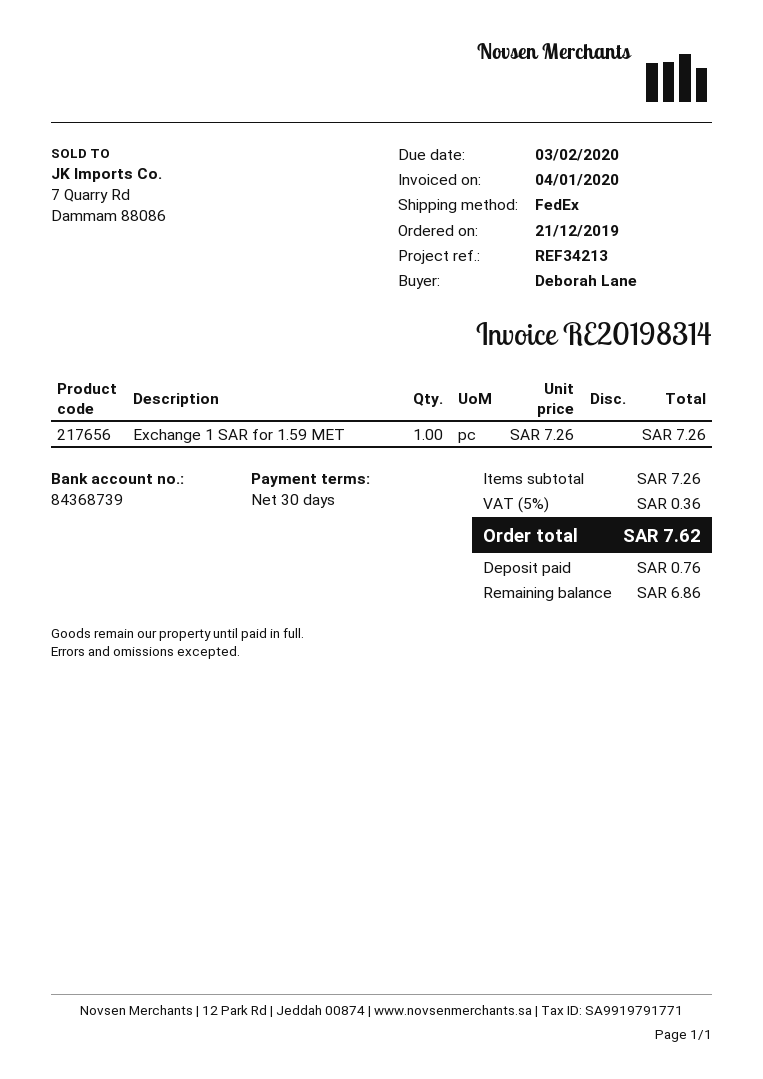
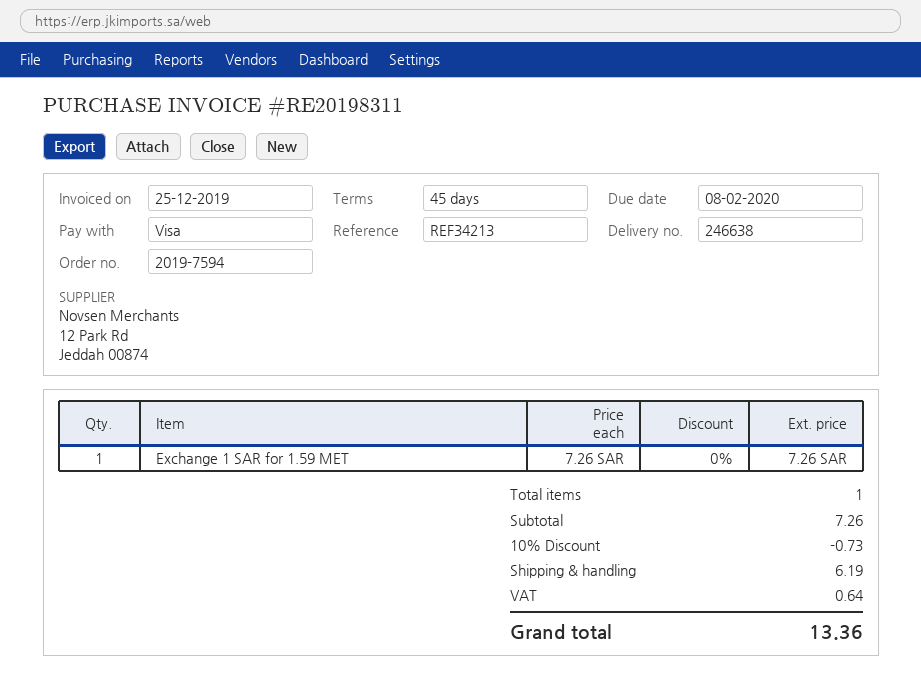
invoice number: RE20198314 -> RE20198311
invoice date: 2020-01-04 -> 2019-12-25
payment terms: 30 days -> 45 days
due date: 2020-02-03 -> 2020-02-08
discount: none -> 10% = 0.73
shipping: none -> 6.19
tax: 0.36 -> 0.64
total: 7.62 -> 13.36

